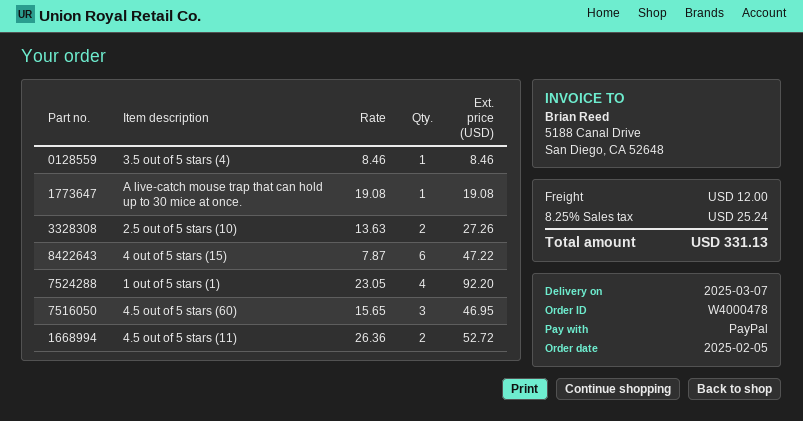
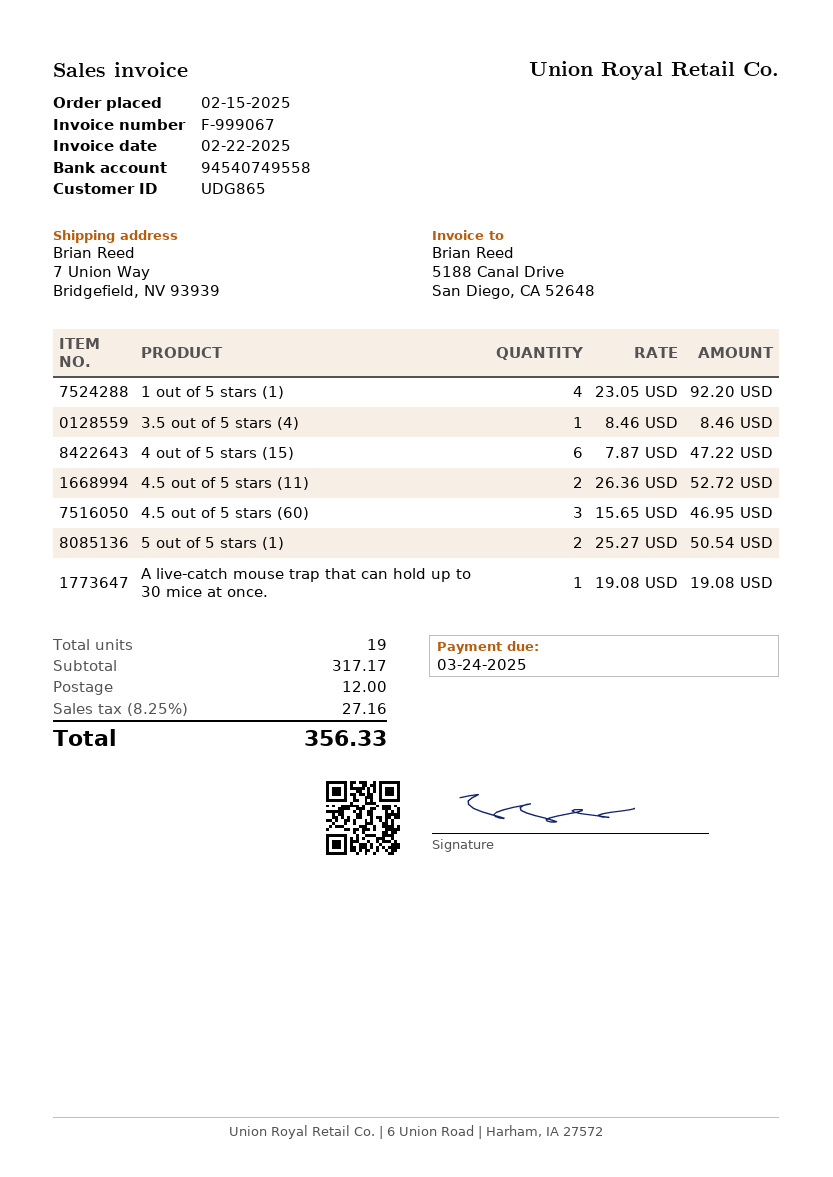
order date: 2025-02-05 -> 2025-02-15
2.5 out of 5 stars (10): 2 x 13.63 = 27.26 -> none
5 out of 5 stars (1): none -> 2 x 25.27 = 50.54
tax: 8.25% = 25.24 -> 8.25% = 27.16
total: 331.13 -> 356.33

